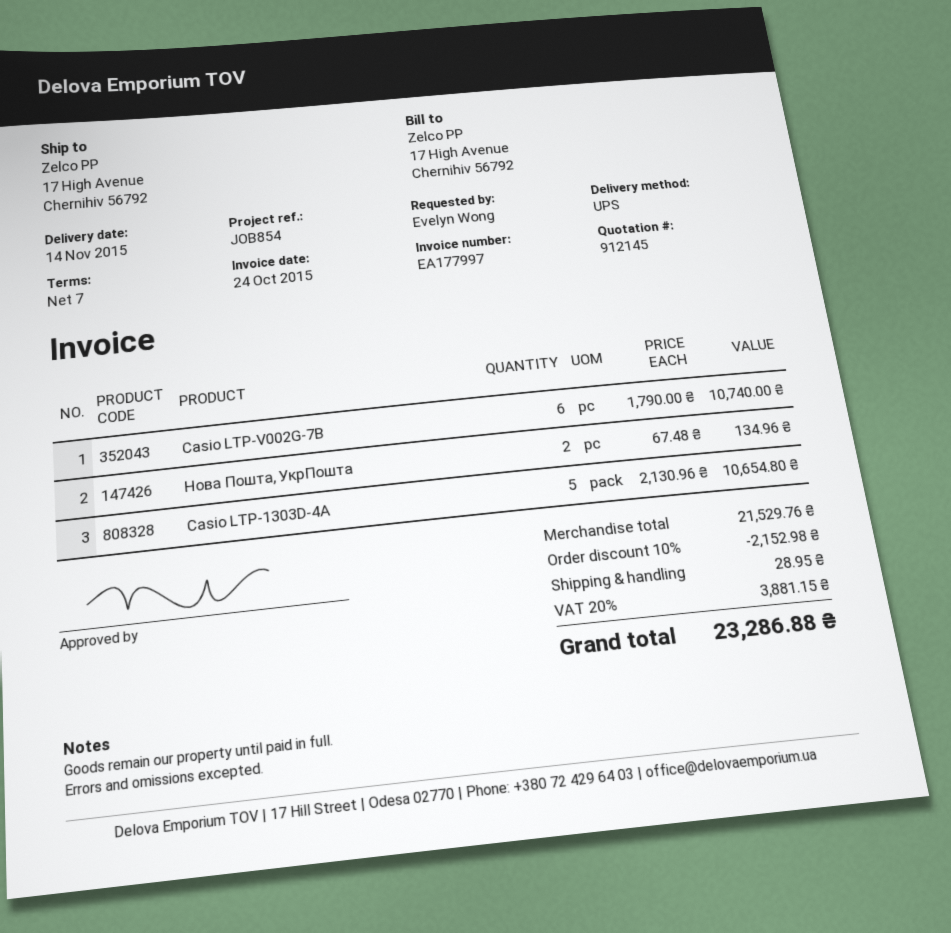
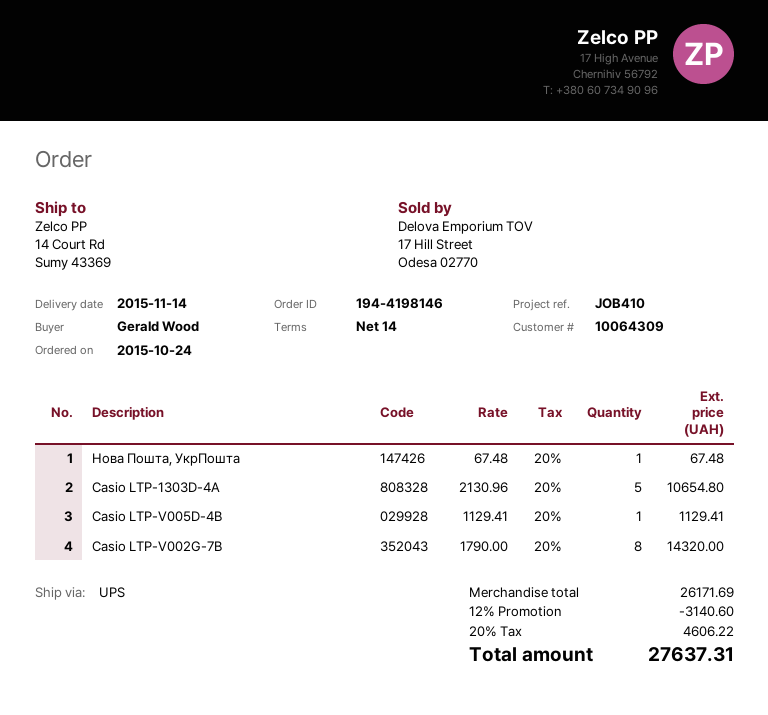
payment terms: 7 days -> 14 days
reference: JOB854 -> JOB410
ordered by: Evelyn Wong -> Gerald Wood
ship to: 17 High Avenue, Chernihiv 56792 -> 14 Court Rd, Sumy 43369
Casio LTP-V002G-7B: 6 x 1790.00 = 10740.00 -> 8 x 1790.00 = 14320.00
Нова Пошта, УкрПошта: 2 x 67.48 = 134.96 -> 1 x 67.48 = 67.48
Casio LTP-V005D-4B: none -> 1 x 1129.41 = 1129.41
subtotal: 21529.76 -> 26171.69
discount: 10% = 2152.98 -> 12% = 3140.60
shipping: 28.95 -> none
tax: 20% = 3881.15 -> 20% = 4606.22
total: 23286.88 -> 27637.31

